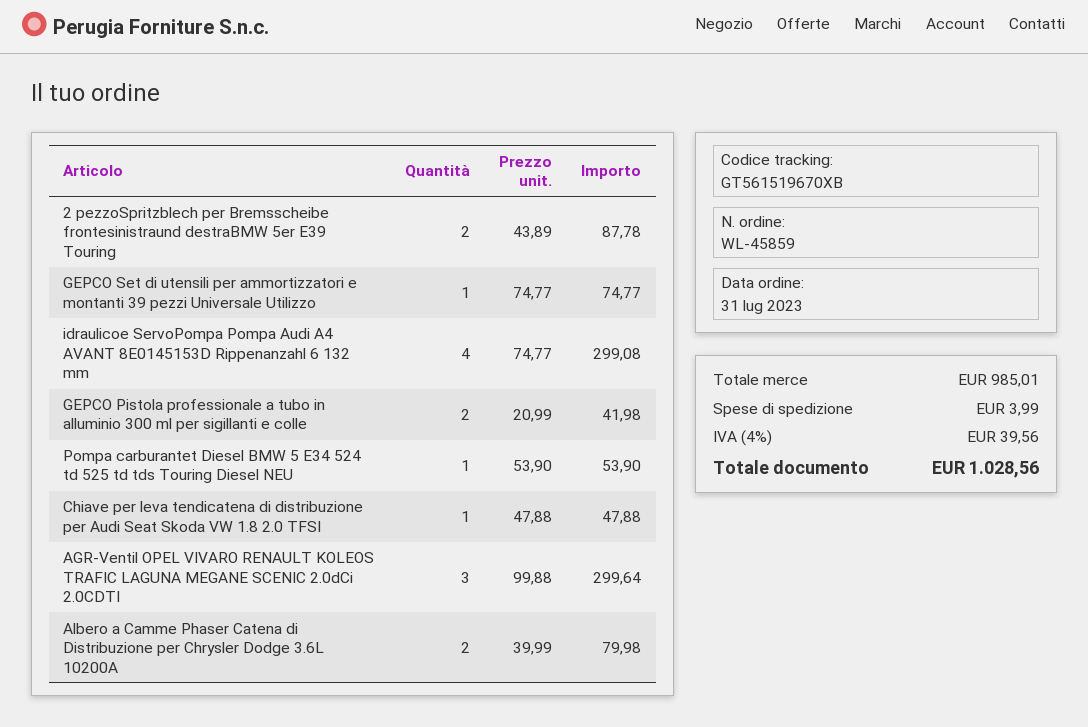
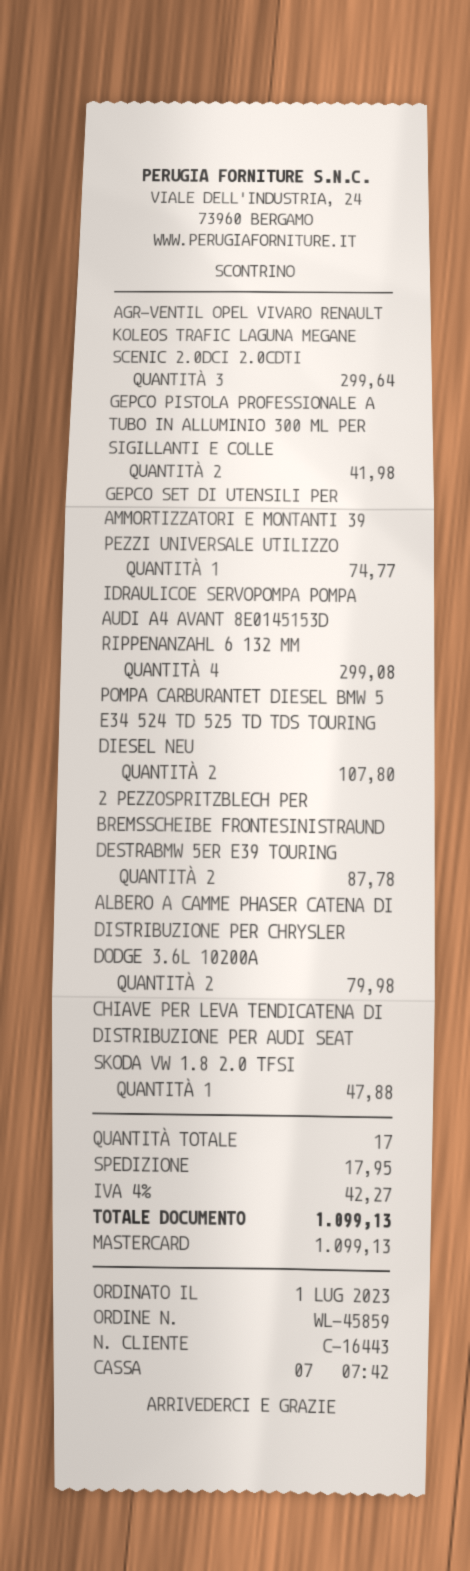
order date: 2023-07-31 -> 2023-07-01
Pompa carburantet Diesel BMW 5 E34 524 td 525 td tds Touring Diesel NEU: 1 for 53.90 -> 2 for 107.80
shipping: 3.99 -> 17.95
tax: 4% = 39.56 -> 4% = 42.27
total: 1028.56 -> 1099.13

